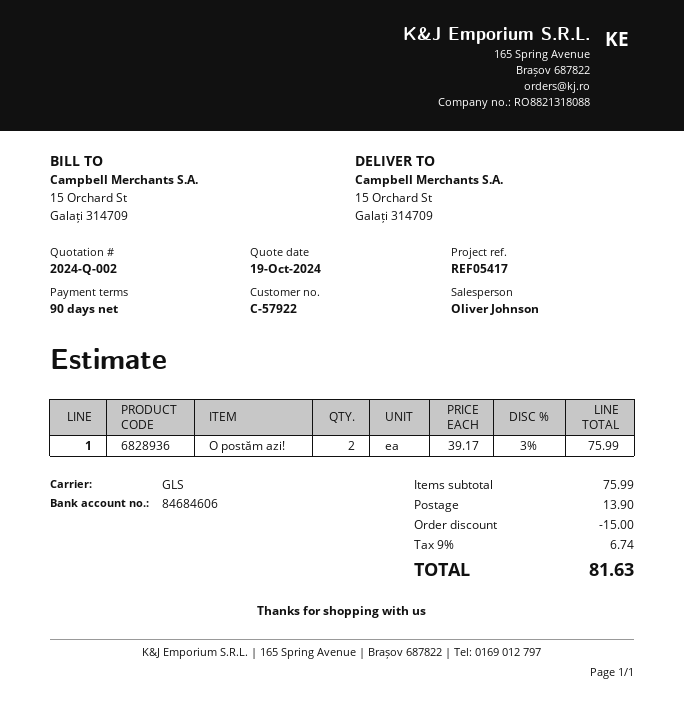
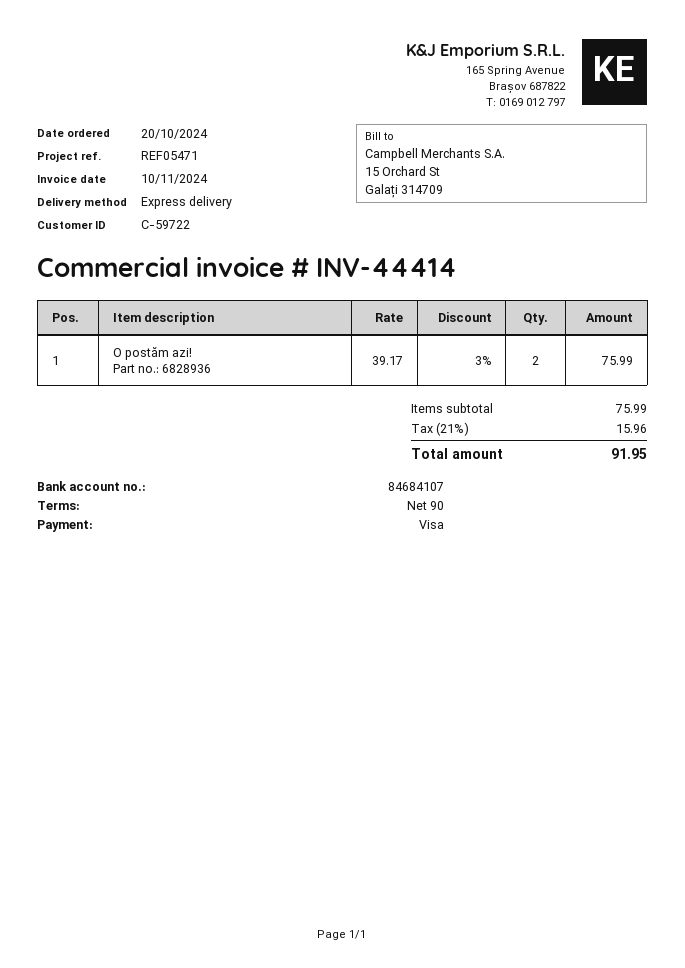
customer number: C-57922 -> C-59722
reference: REF05417 -> REF05471
bank account: 84684606 -> 84684107
shipping method: GLS -> express
discount: 15.00 -> none
shipping: 13.90 -> none
tax: 9% = 6.74 -> 21% = 15.96
total: 81.63 -> 91.95

